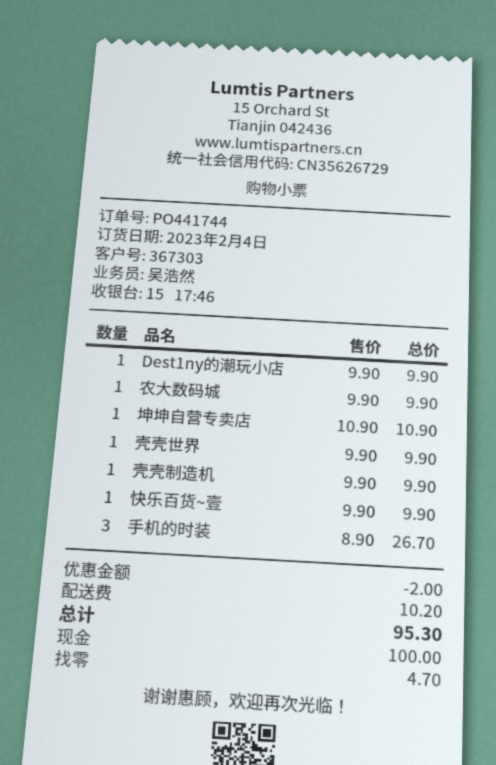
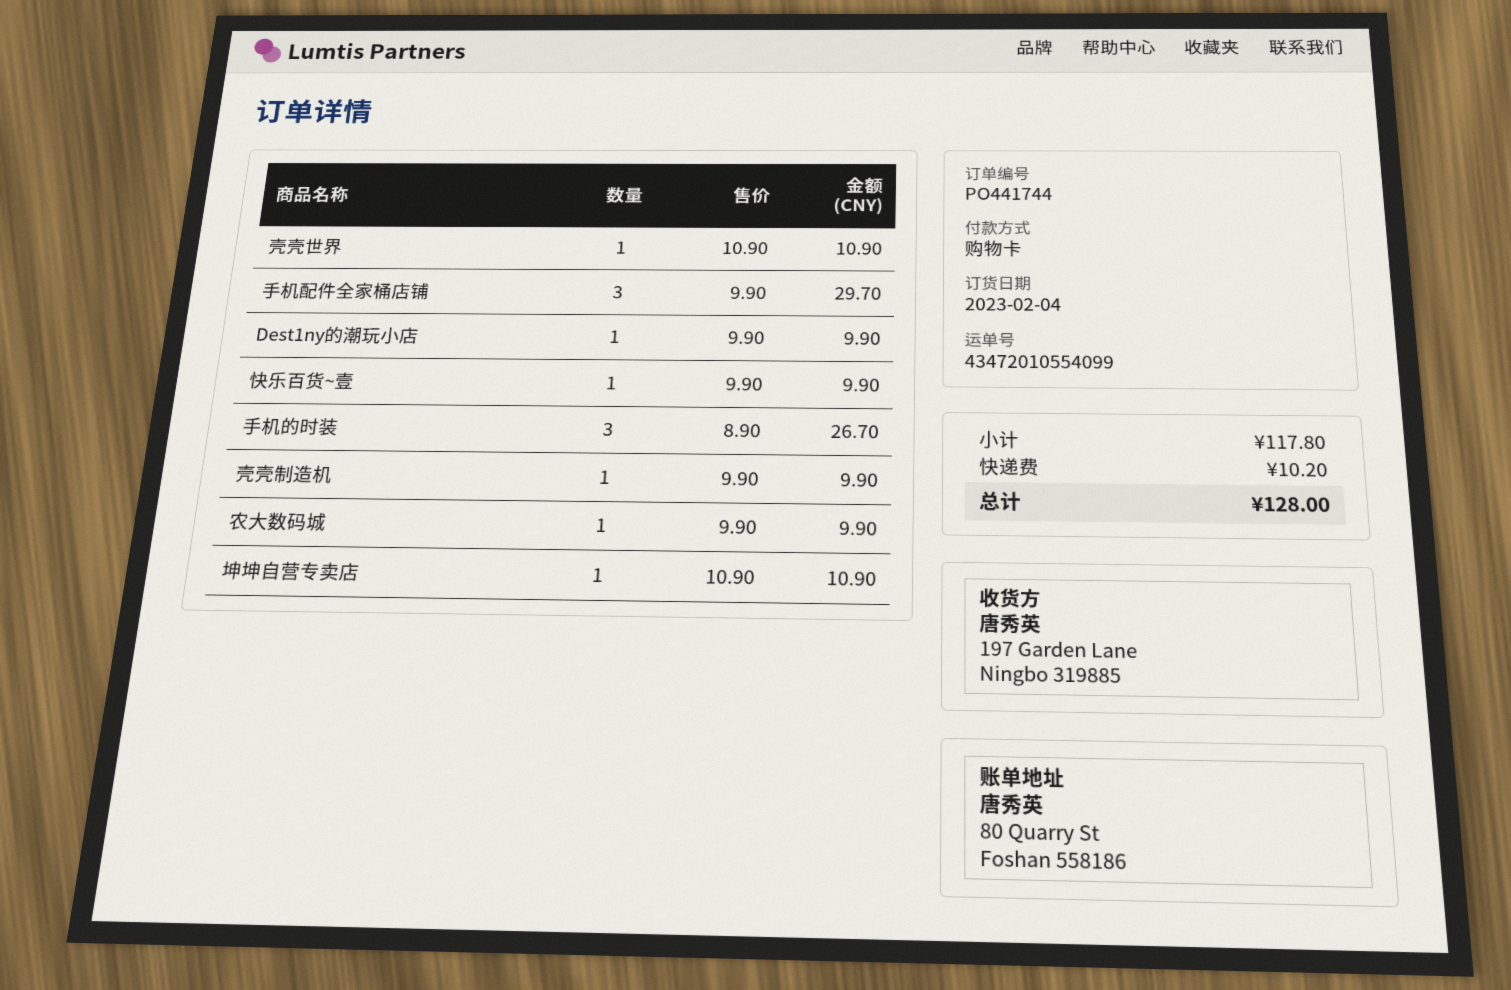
payment method: cash -> gift card
壳壳世界: 1 x 9.90 = 9.90 -> 1 x 10.90 = 10.90
手机配件全家桶店铺: none -> 3 x 9.90 = 29.70
discount: 2.00 -> none
total: 95.30 -> 128.00

